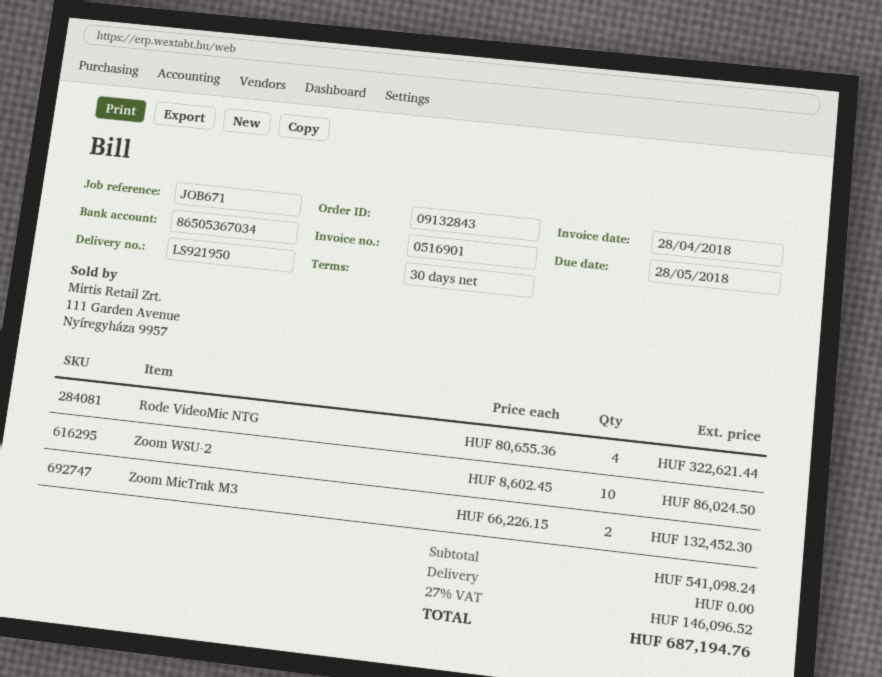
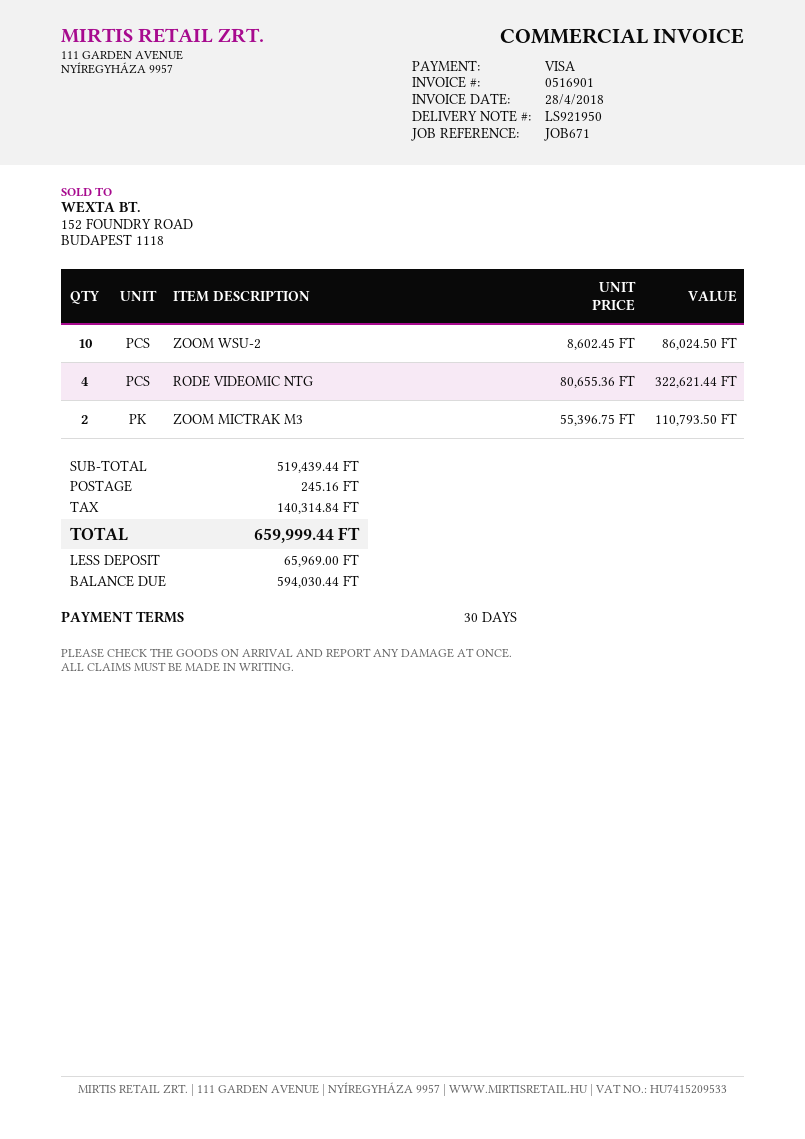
Zoom MicTrak M3: 2 x 66226.15 = 132452.30 -> 2 x 55396.75 = 110793.50
subtotal: 541098.24 -> 519439.44
shipping: 0.00 -> 245.16
tax: 146096.52 -> 140314.84
total: 687194.76 -> 659999.44

